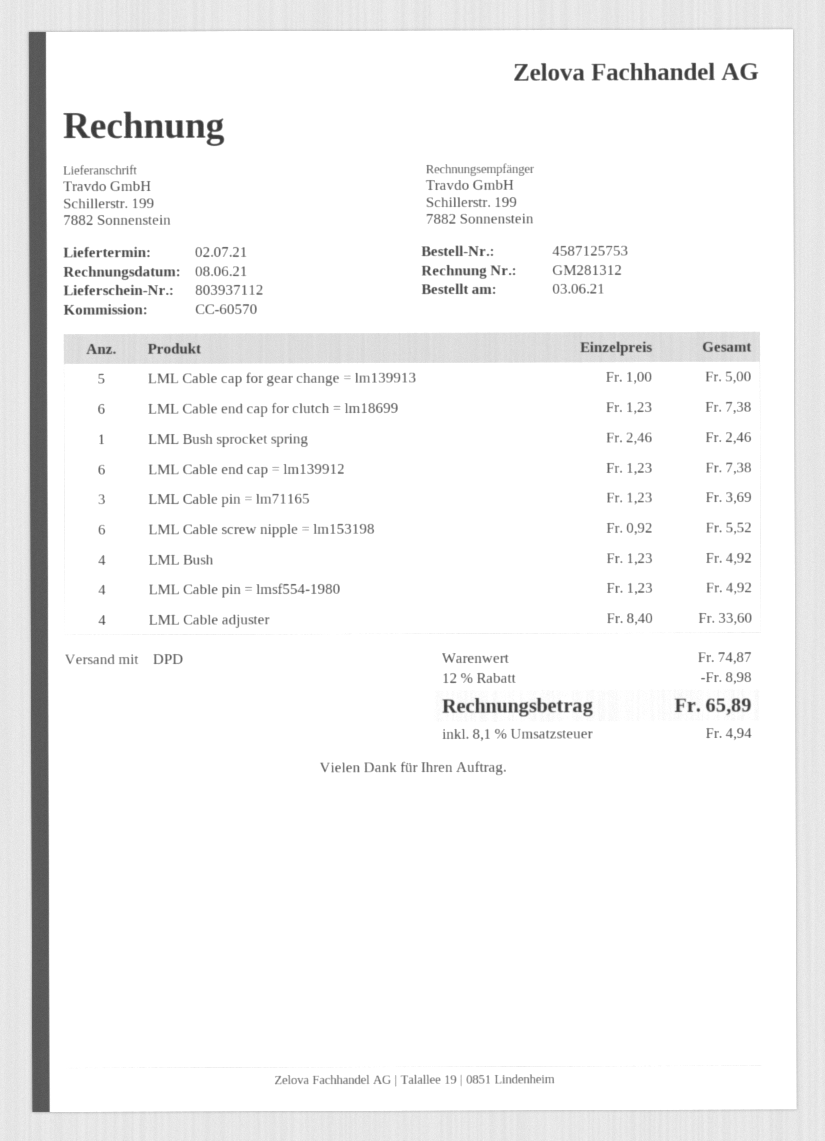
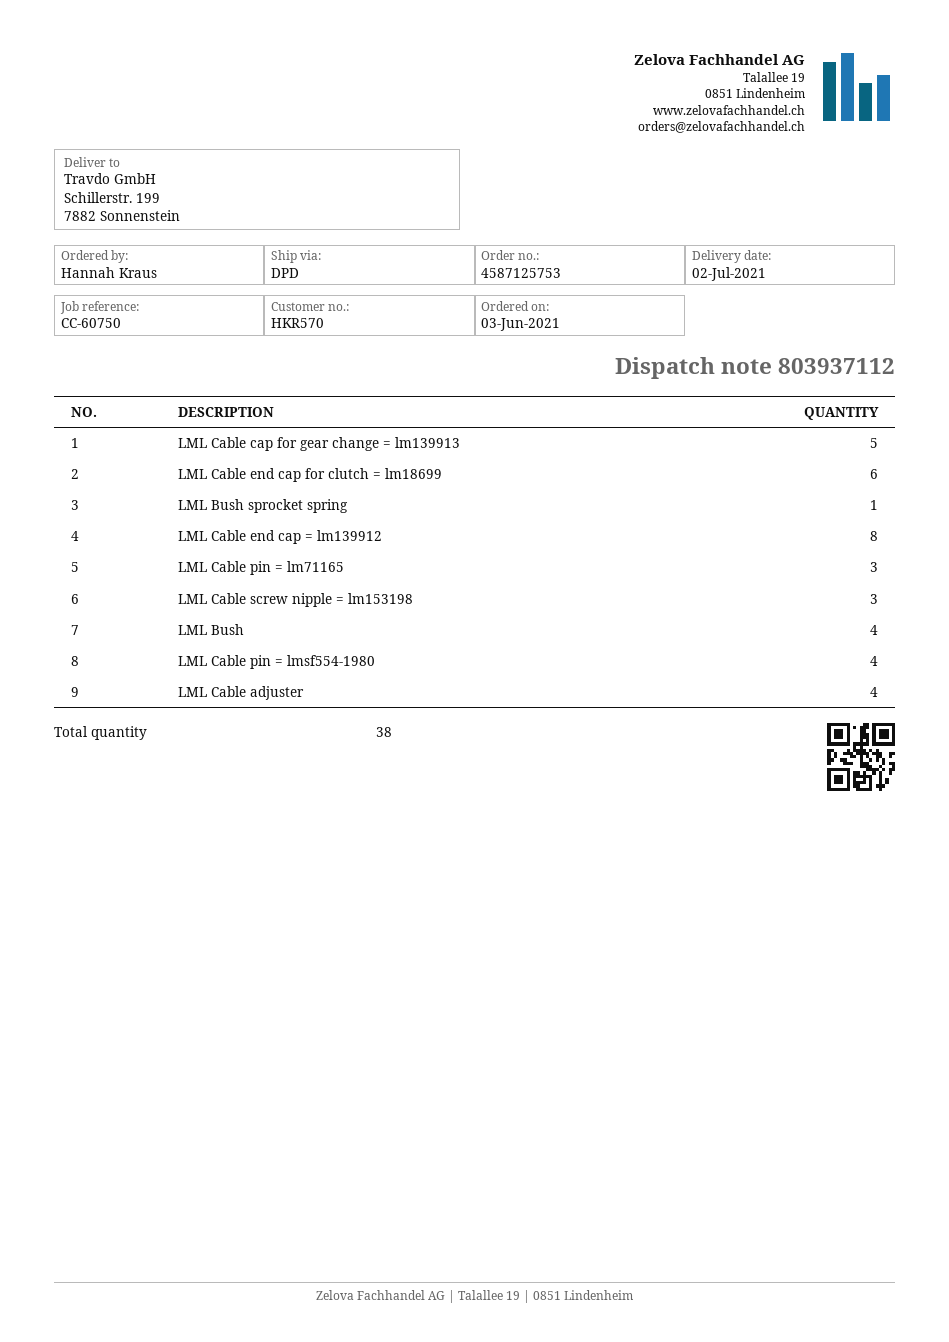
reference: CC-60570 -> CC-60750
LML Cable end cap = lm139912: 6 -> 8
LML Cable screw nipple = lm153198: 6 -> 3

